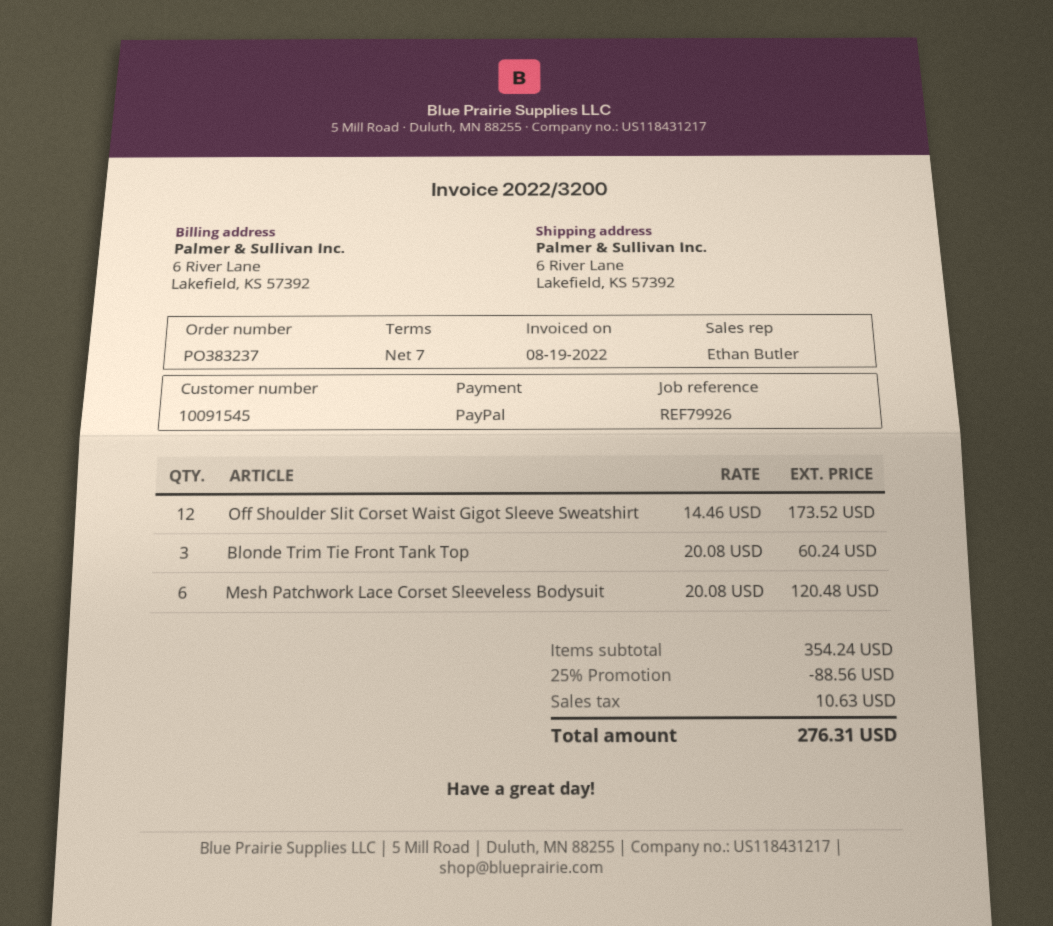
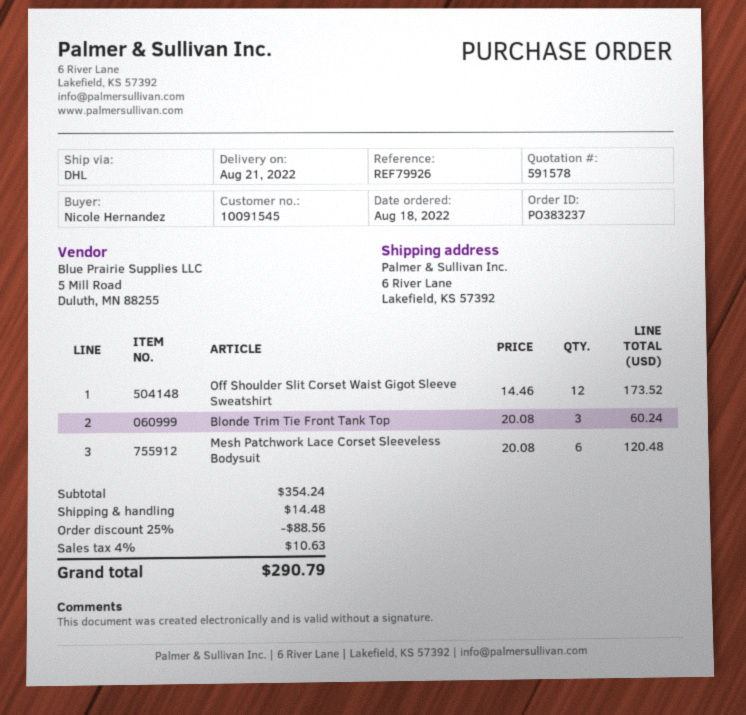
shipping: none -> 14.48
total: 276.31 -> 290.79

